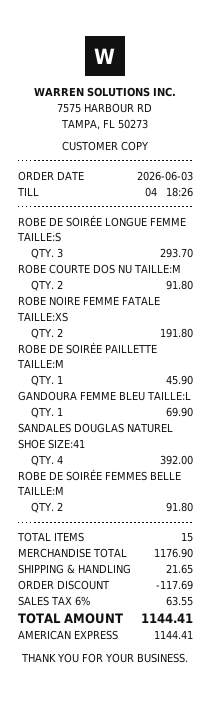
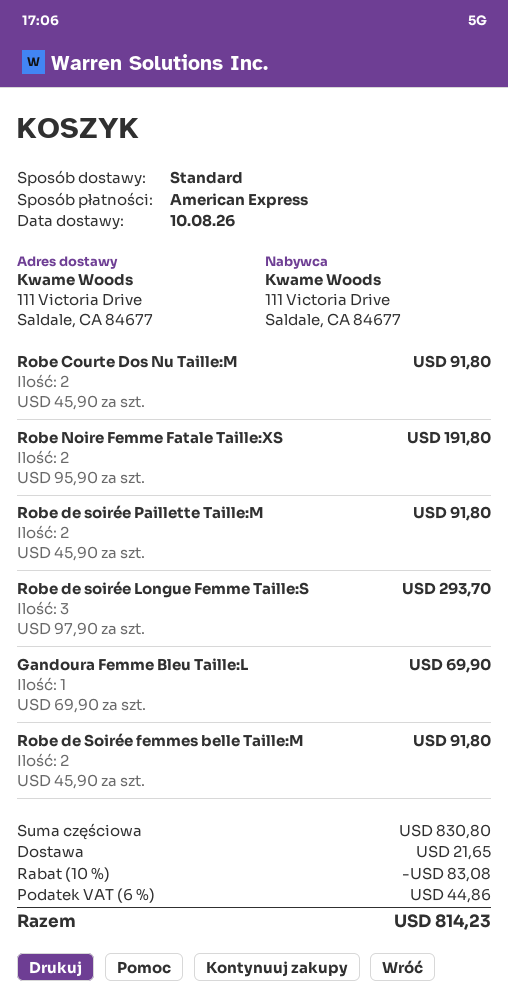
ROBE DE SOIRÉE PAILLETTE TAILLE:M: 1 for 45.90 -> 2 for 91.80
SANDALES DOUGLAS NATUREL SHOE SIZE:41: 4 for 392.00 -> none
subtotal: 1176.90 -> 830.80
discount: 117.69 -> 83.08
tax: 6% = 63.55 -> 6% = 44.86
total: 1144.41 -> 814.23

